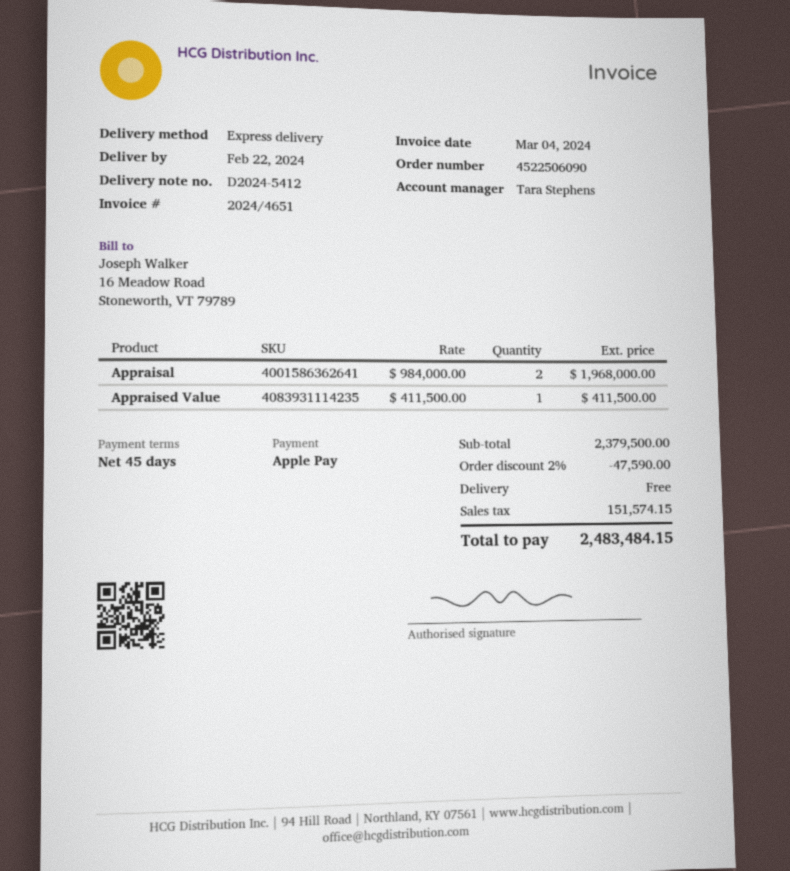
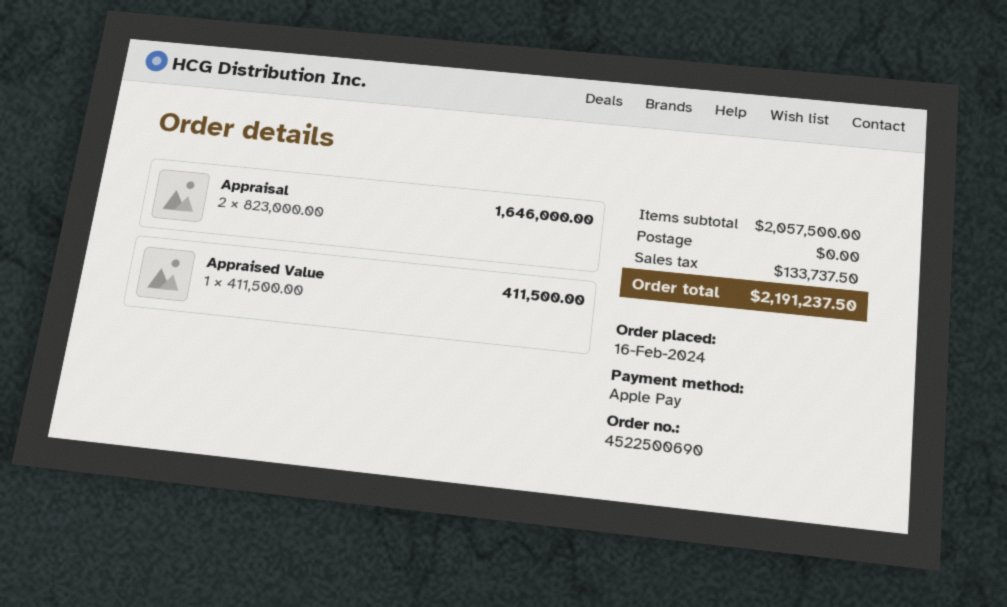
order number: 4522506090 -> 4522500690
Appraisal: 2 x 984000.00 = 1968000.00 -> 2 x 823000.00 = 1646000.00
subtotal: 2379500.00 -> 2057500.00
discount: 2% = 47590.00 -> none
tax: 151574.15 -> 133737.50
total: 2483484.15 -> 2191237.50

